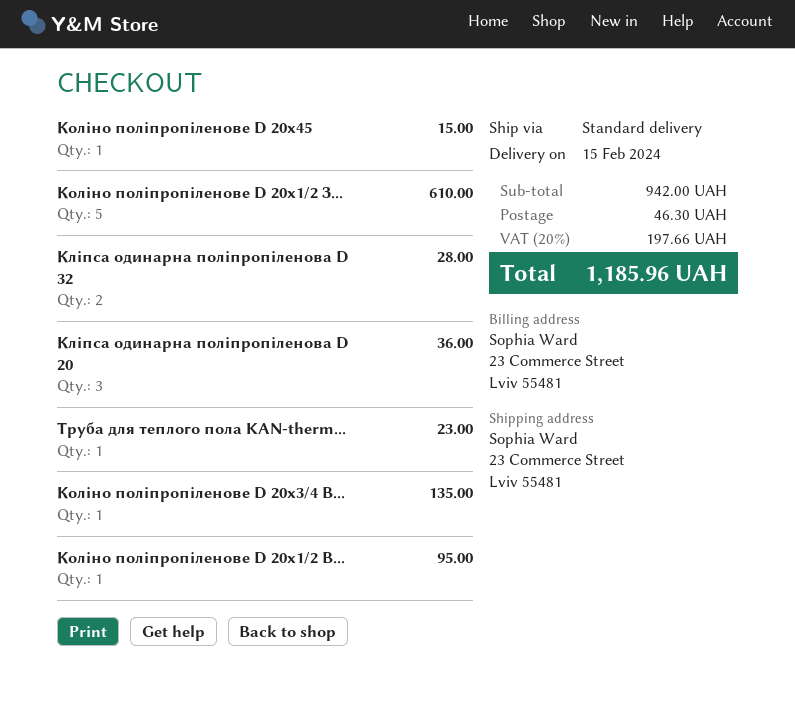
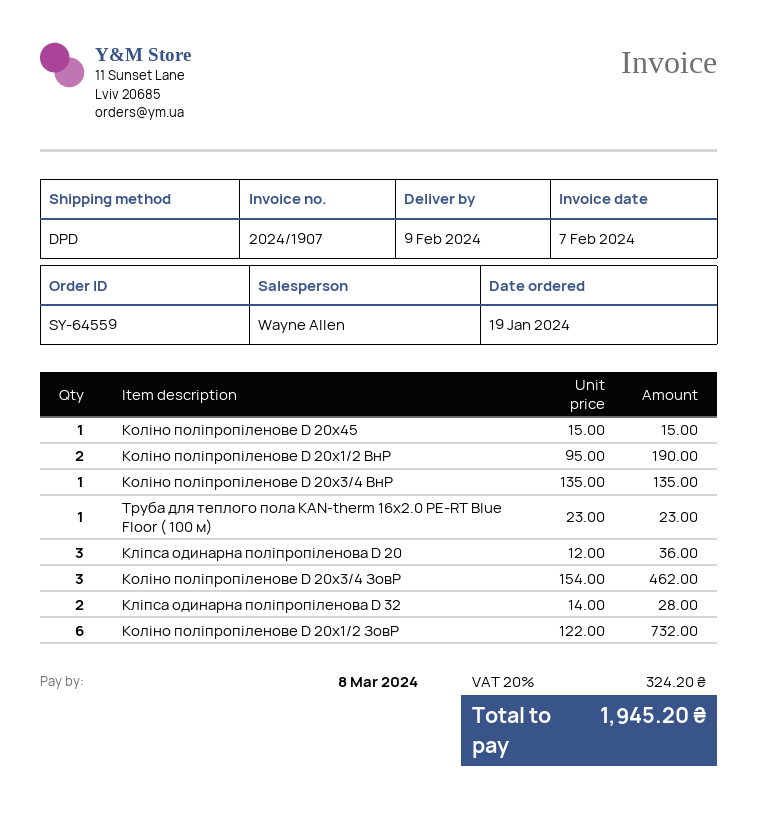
delivery date: 2024-02-15 -> 2024-02-09
shipping method: standard -> DPD
Коліно поліпропіленове D 20x1/2 З...: 5 for 610.00 -> 6 for 732.00
Коліно поліпропіленове D 20x1/2 В...: 1 for 95.00 -> 2 for 190.00
Коліно поліпропіленове D 20x3/4 ЗовР: none -> 3 for 462.00
shipping: 46.30 -> none
tax: 20% = 197.66 -> 20% = 324.20
total: 1185.96 -> 1945.20

